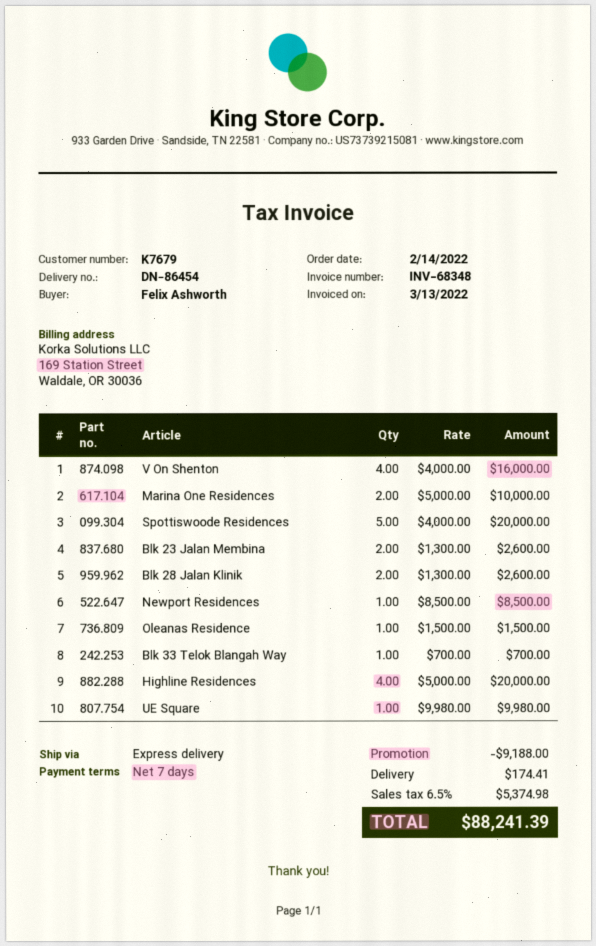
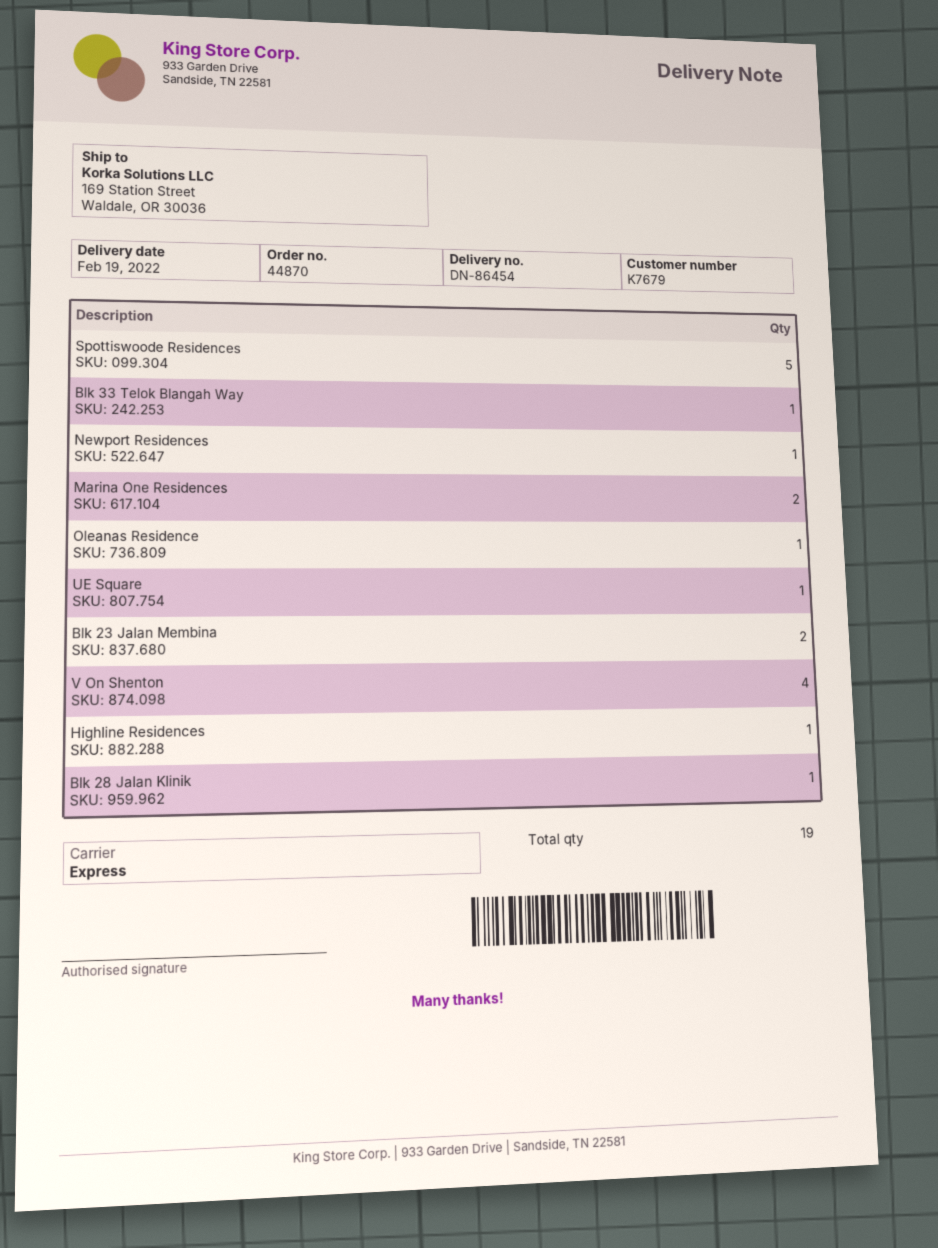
Blk 28 Jalan Klinik: 2 -> 1
Highline Residences: 4 -> 1

